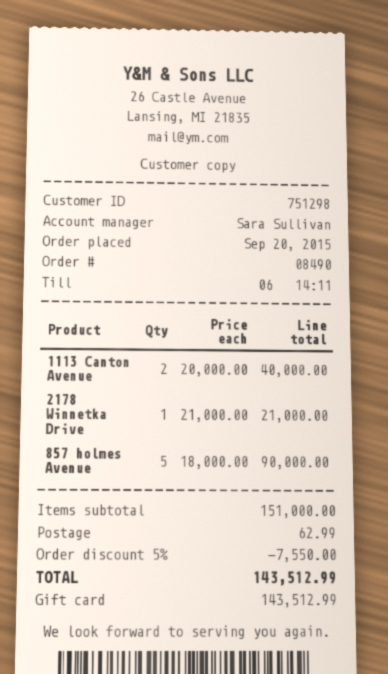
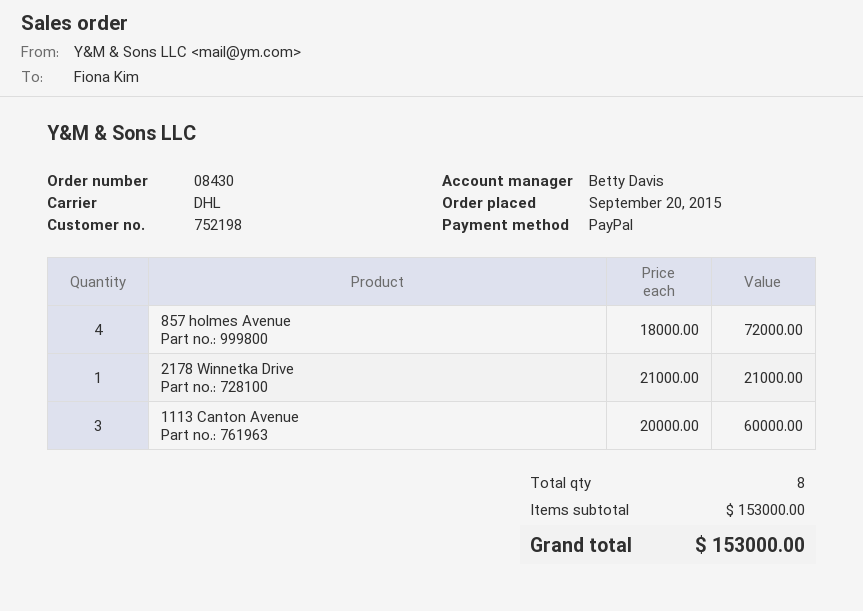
order number: 08490 -> 08430
customer number: 751298 -> 752198
sales rep: Sara Sullivan -> Betty Davis
payment method: gift card -> PayPal
1113 Canton Avenue: 2 x 20000.00 = 40000.00 -> 3 x 20000.00 = 60000.00
857 holmes Avenue: 5 x 18000.00 = 90000.00 -> 4 x 18000.00 = 72000.00
subtotal: 151000.00 -> 153000.00
discount: 5% = 7550.00 -> none
shipping: 62.99 -> none
total: 143512.99 -> 153000.00

